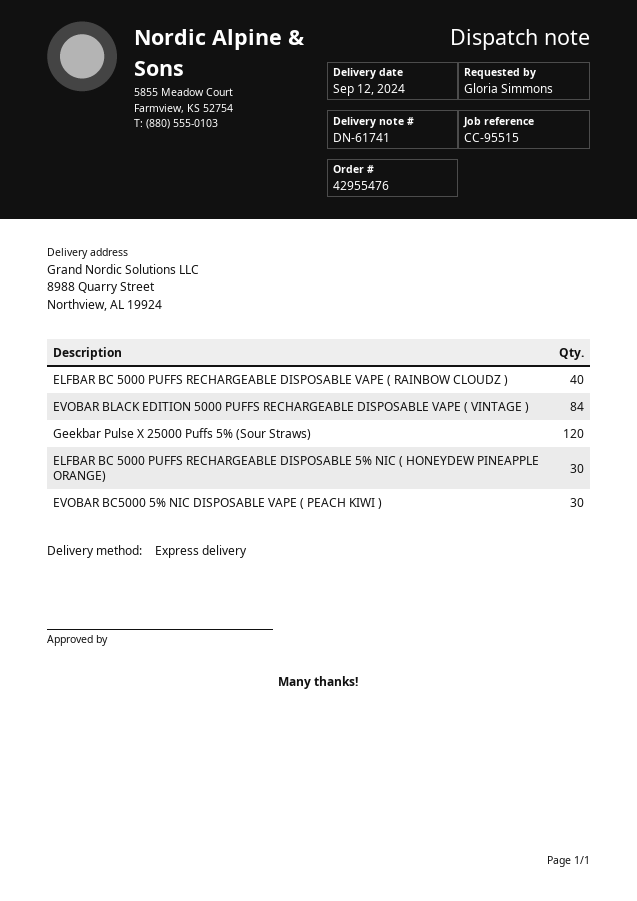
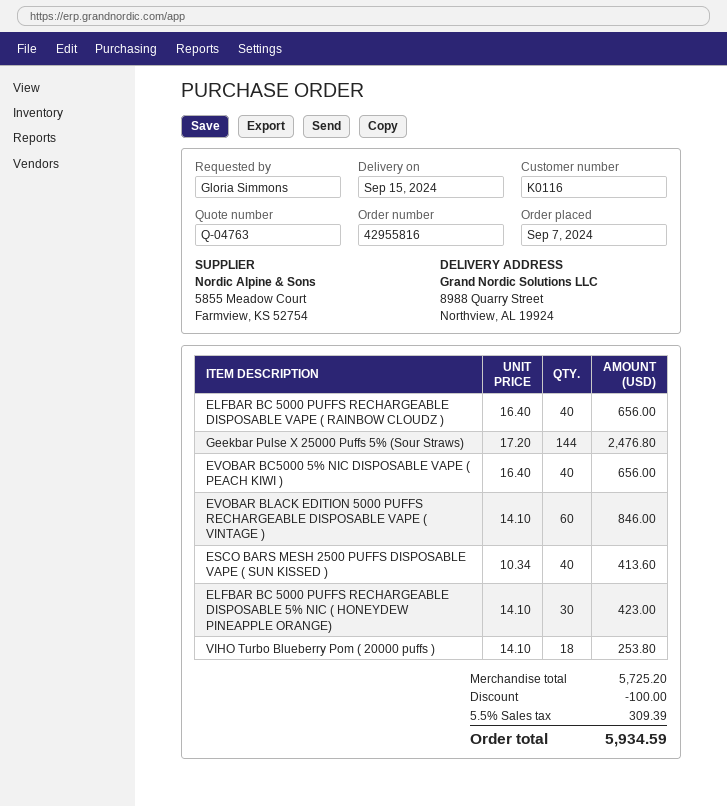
order number: 42955476 -> 42955816
delivery date: 2024-09-12 -> 2024-09-15
EVOBAR BLACK EDITION 5000 PUFFS RECHARGEABLE DISPOSABLE VAPE ( VINTAGE ): 84 -> 60
Geekbar Pulse X 25000 Puffs 5% (Sour Straws): 120 -> 144
EVOBAR BC5000 5% NIC DISPOSABLE VAPE ( PEACH KIWI ): 30 -> 40
ESCO BARS MESH 2500 PUFFS DISPOSABLE VAPE ( SUN KISSED ): none -> 40
VIHO Turbo Blueberry Pom ( 20000 puffs ): none -> 18

